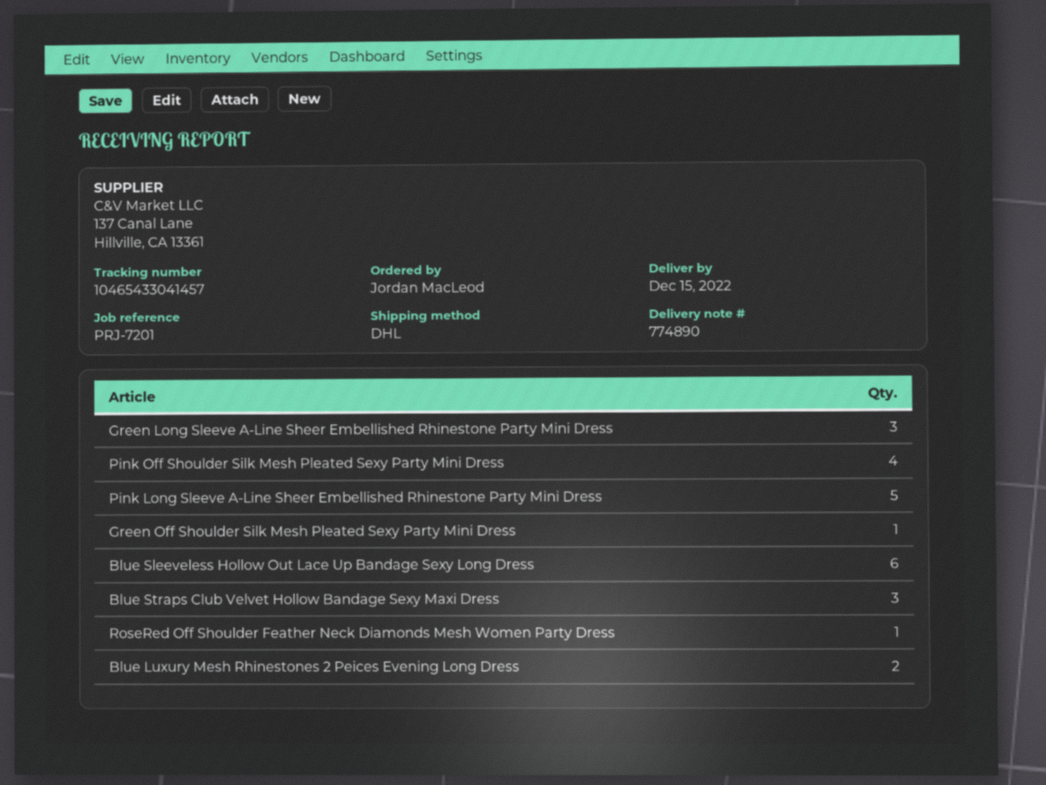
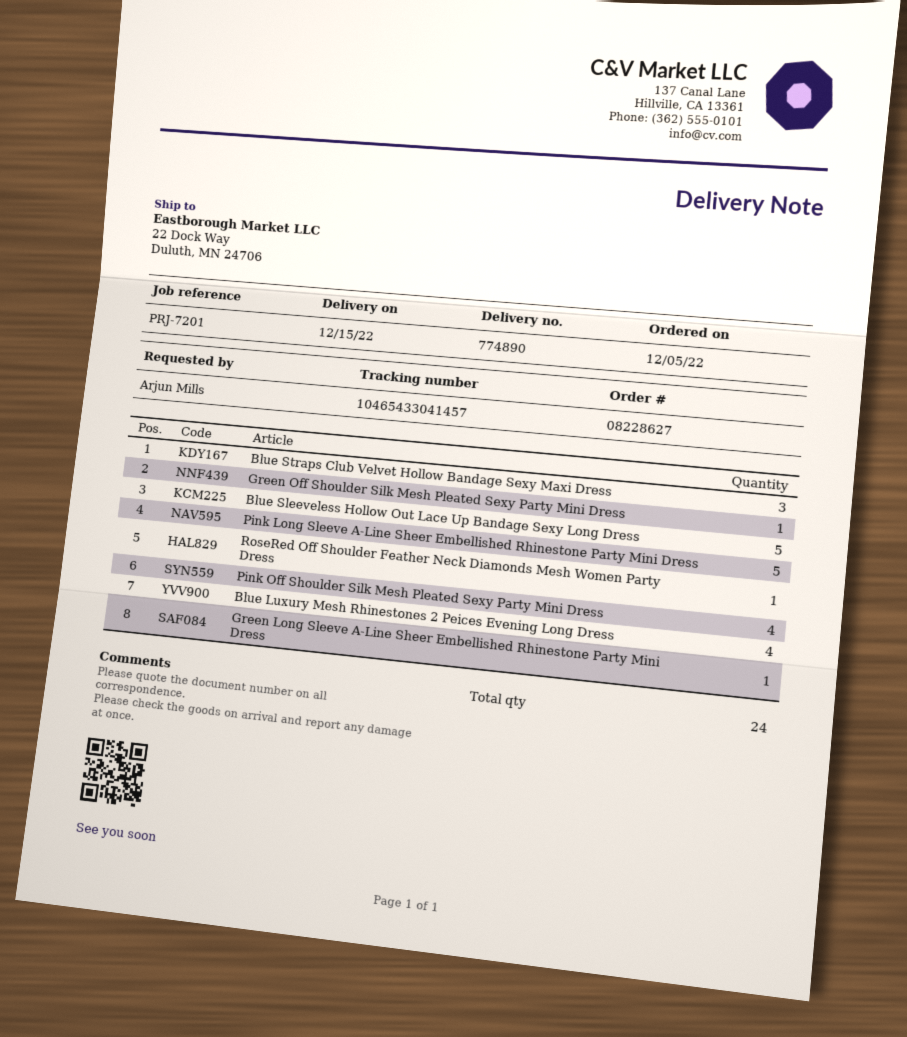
ordered by: Jordan MacLeod -> Arjun Mills
Green Long Sleeve A-Line Sheer Embellished Rhinestone Party Mini Dress: 3 -> 1
Blue Sleeveless Hollow Out Lace Up Bandage Sexy Long Dress: 6 -> 5
Blue Luxury Mesh Rhinestones 2 Peices Evening Long Dress: 2 -> 4

